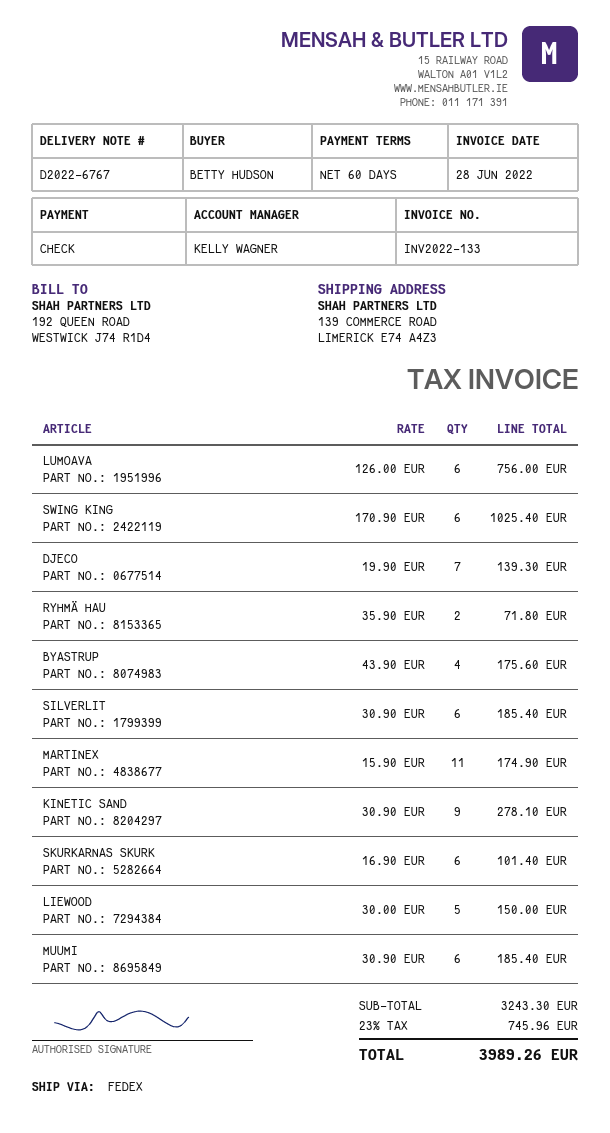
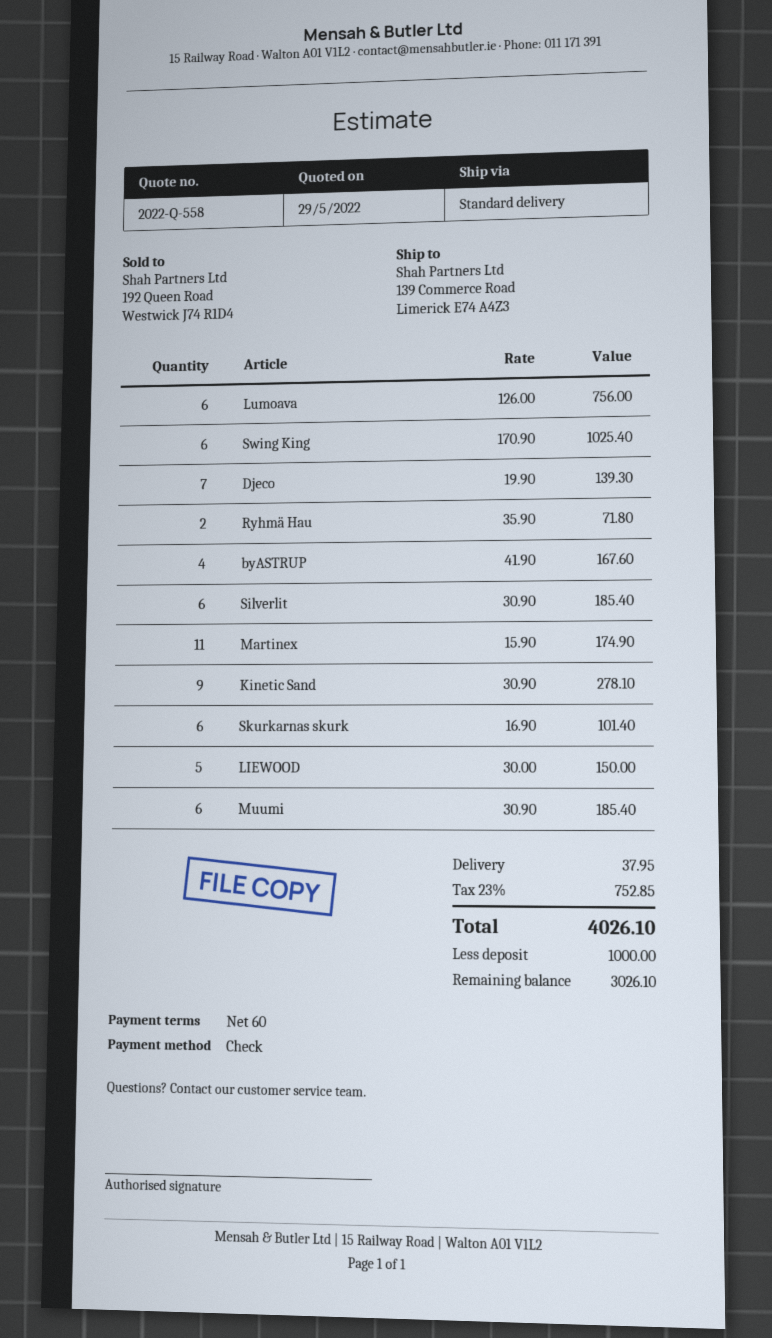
shipping method: FedEx -> standard
BYASTRUP: 4 x 43.90 = 175.60 -> 4 x 41.90 = 167.60
shipping: none -> 37.95
tax: 23% = 745.96 -> 23% = 752.85
total: 3989.26 -> 4026.10

